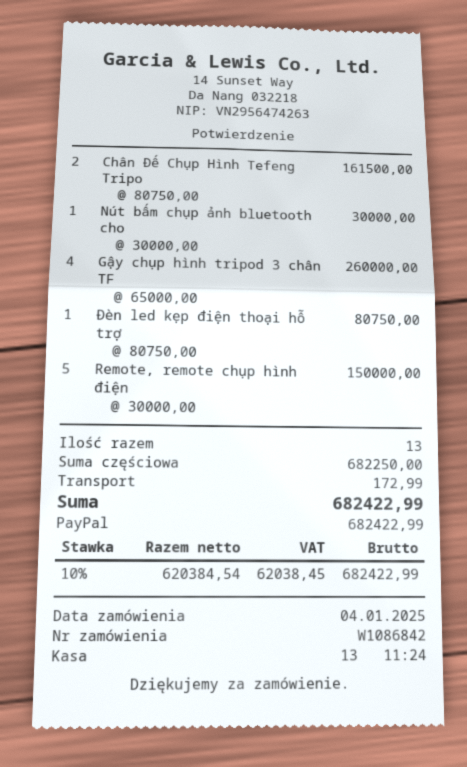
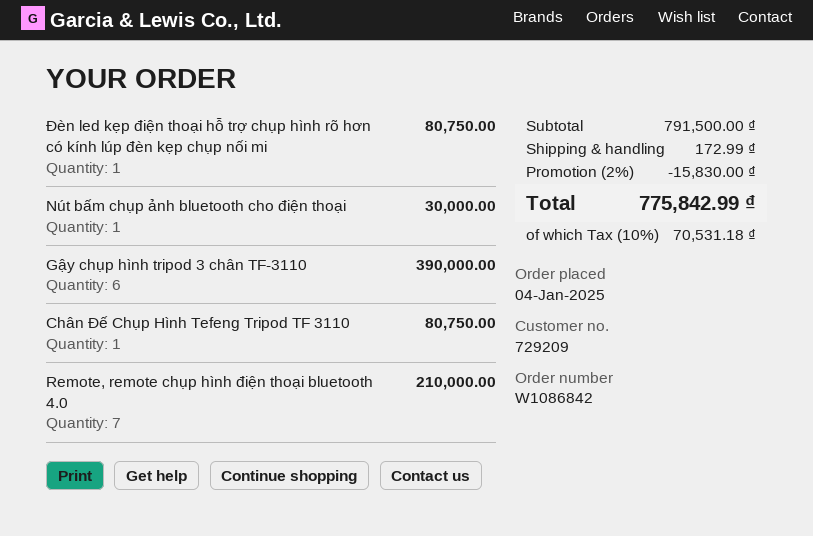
Chân Đế Chụp Hình Tefeng Tripo: 2 for 161500.00 -> 1 for 80750.00
Gậy chụp hình tripod 3 chân TF: 4 for 260000.00 -> 6 for 390000.00
Remote, remote chụp hình điện: 5 for 150000.00 -> 7 for 210000.00
subtotal: 682250.00 -> 791500.00
discount: none -> 2% = 15830.00
tax: 10% = 62038.45 -> 10% = 70531.18
total: 682422.99 -> 775842.99

